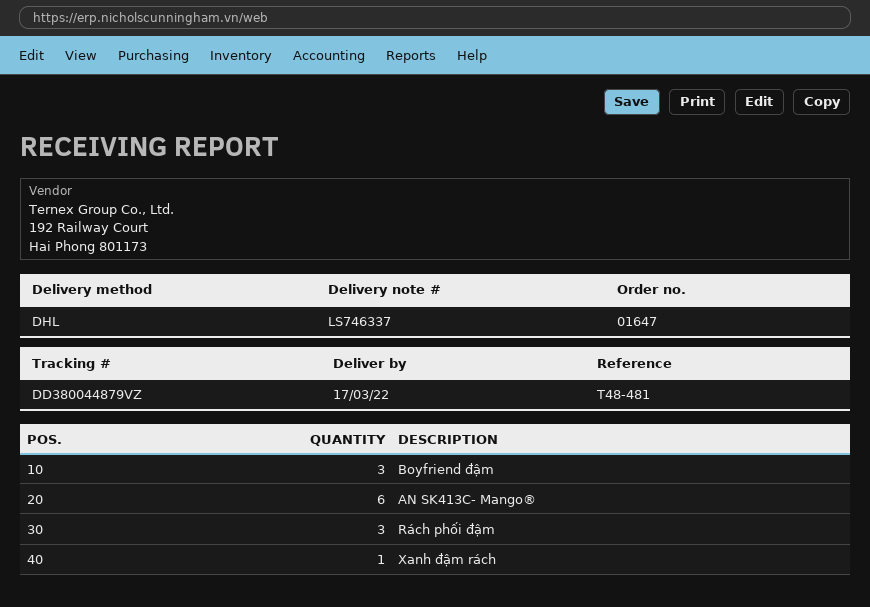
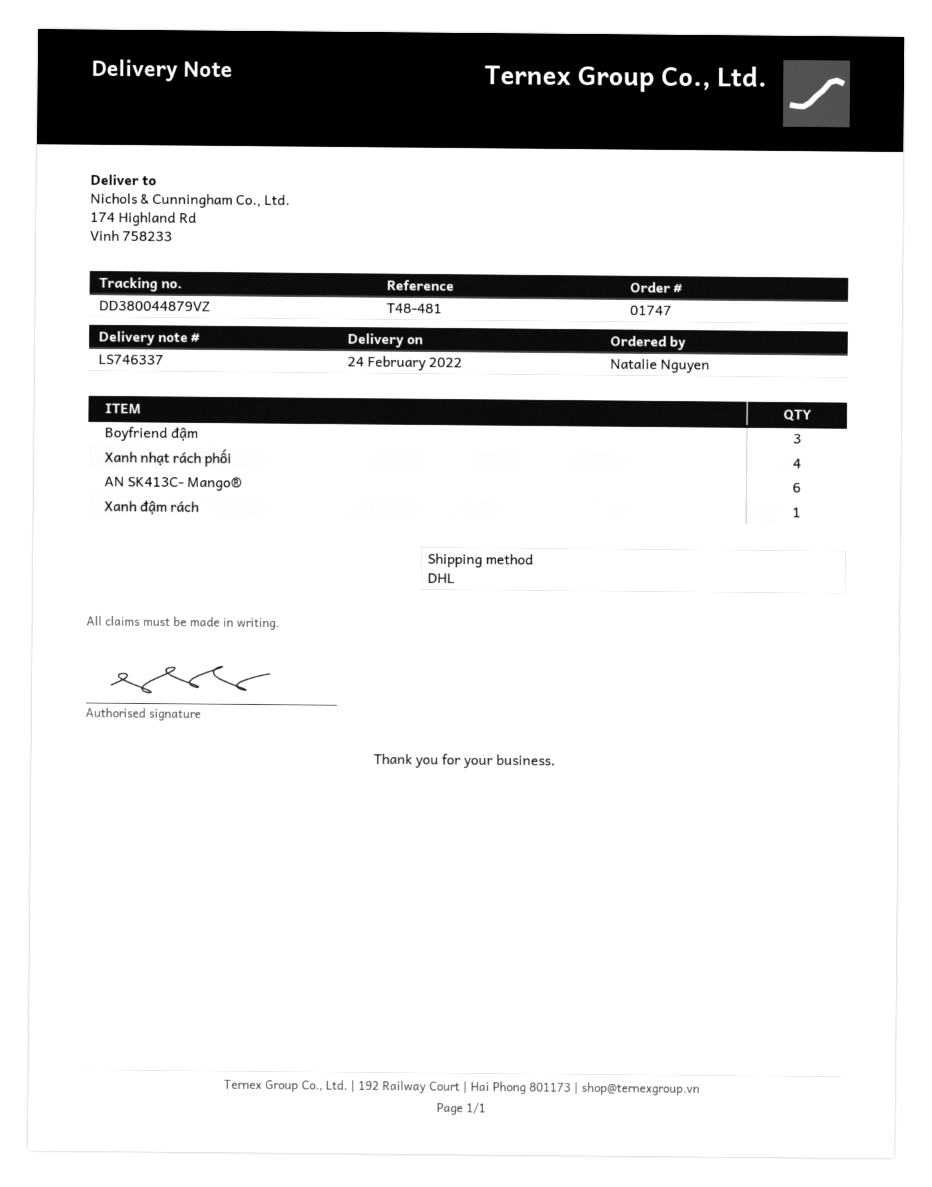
order number: 01647 -> 01747
delivery date: 2022-03-17 -> 2022-02-24
Rách phối đậm: 3 -> none
Xanh nhạt rách phối: none -> 4

